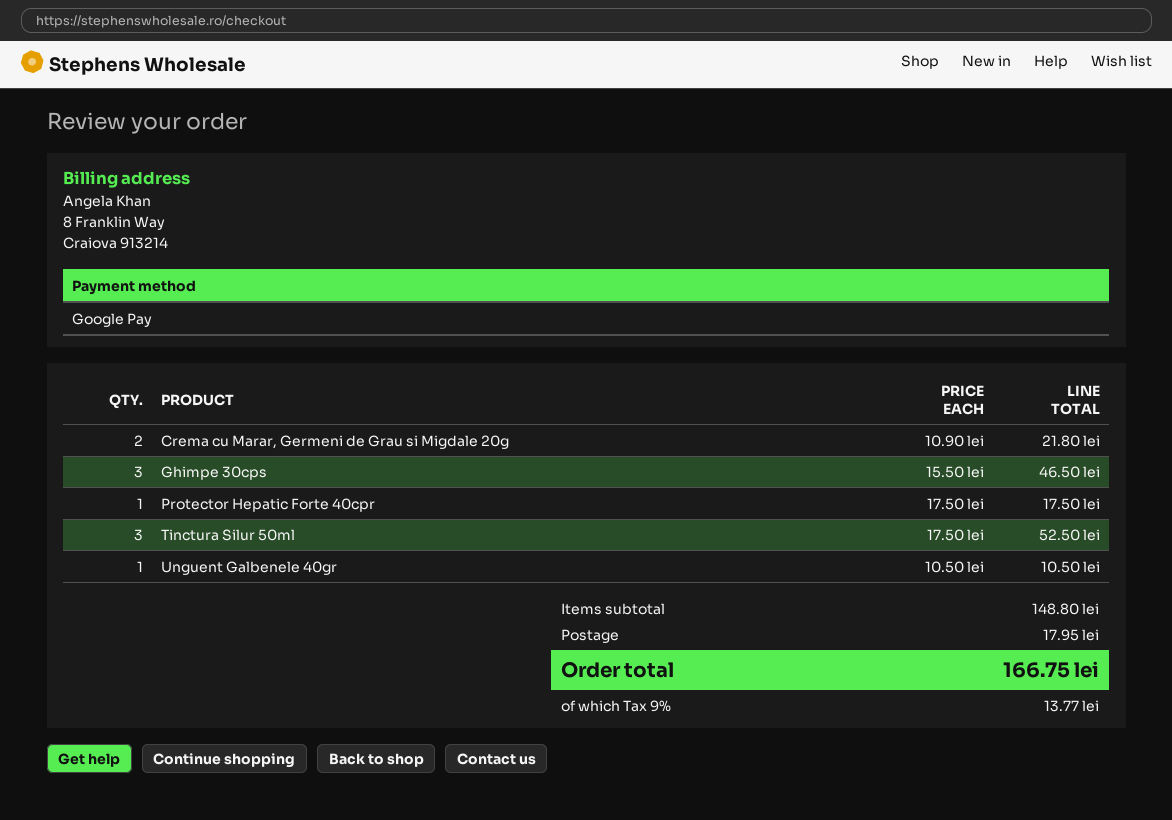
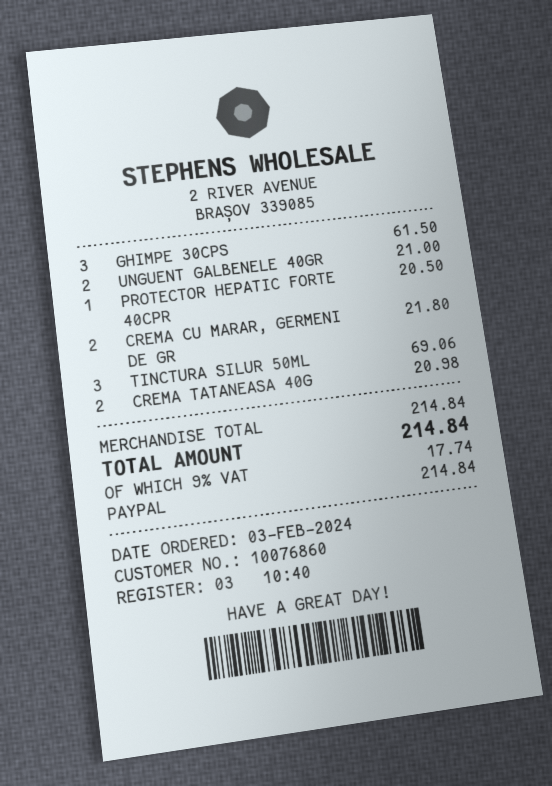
payment method: Google Pay -> PayPal
Ghimpe 30cps: 3 for 46.50 -> 3 for 61.50
Protector Hepatic Forte 40cpr: 1 for 17.50 -> 1 for 20.50
Tinctura Silur 50ml: 3 for 52.50 -> 3 for 69.06
Unguent Galbenele 40gr: 1 for 10.50 -> 2 for 21.00
CREMA TATANEASA 40G: none -> 2 for 20.98
subtotal: 148.80 -> 214.84
shipping: 17.95 -> none
tax: 9% = 13.77 -> 9% = 17.74
total: 166.75 -> 214.84

